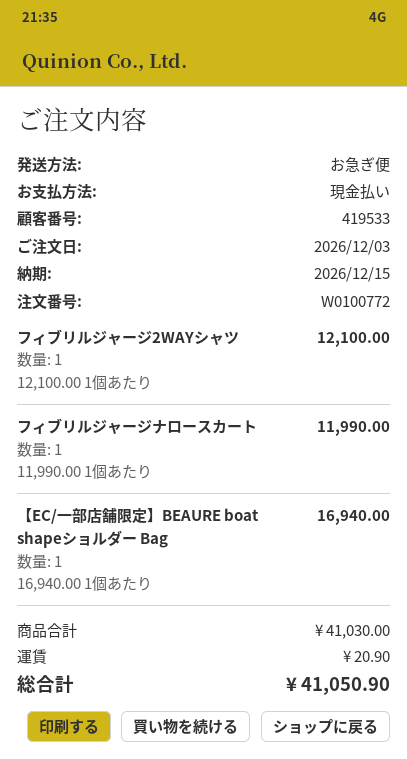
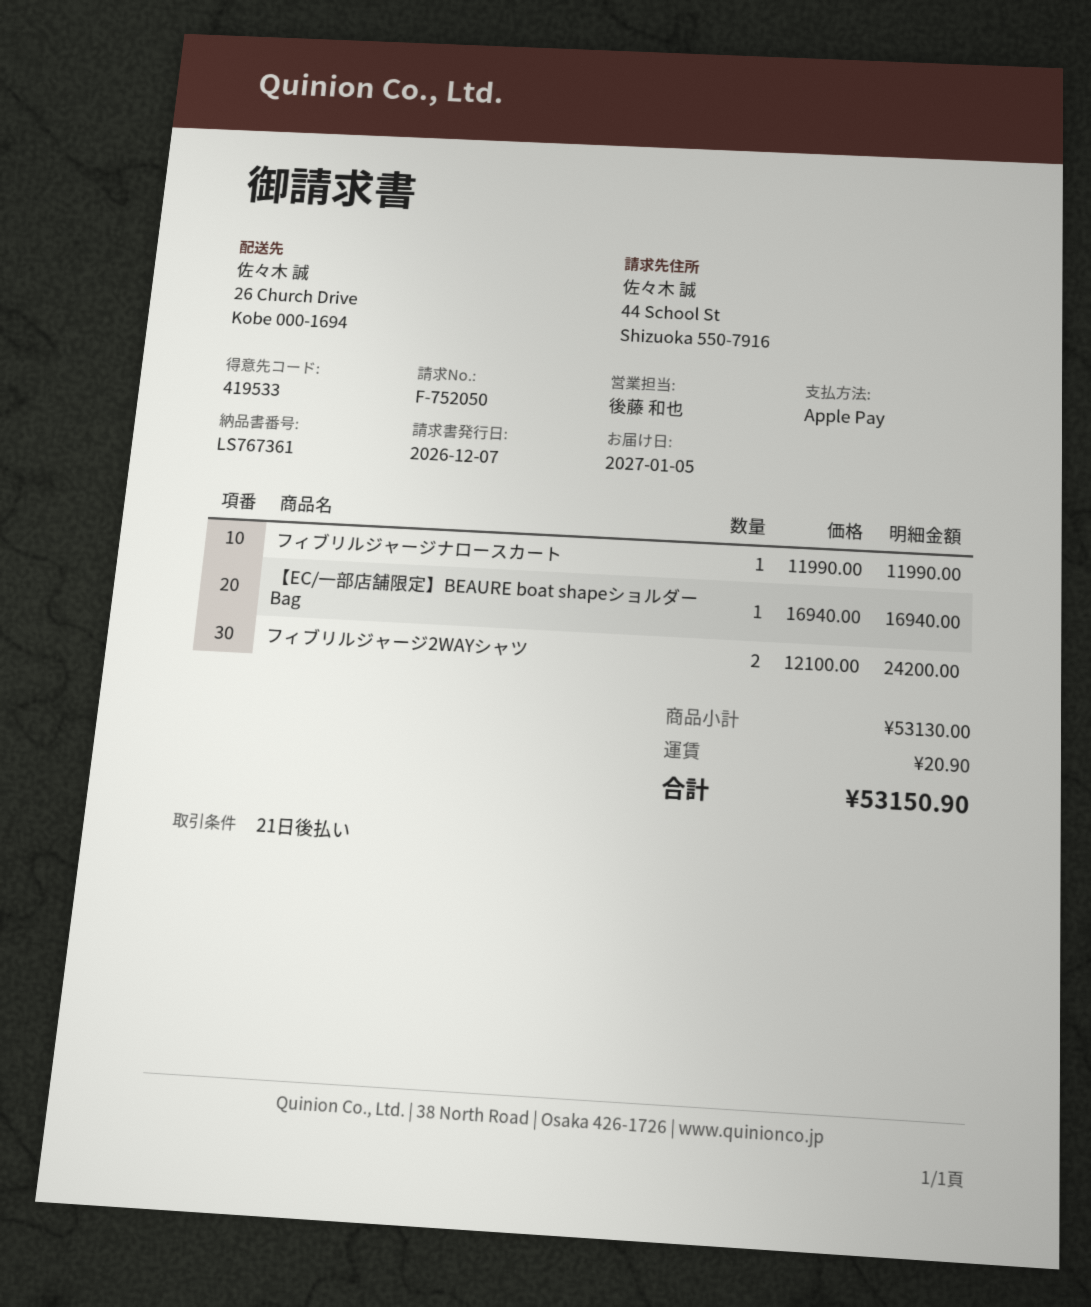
delivery date: 2026-12-15 -> 2027-01-05
payment method: cash -> Apple Pay
フィブリルジャージ2WAYシャツ: 1 x 12100.00 = 12100.00 -> 2 x 12100.00 = 24200.00
subtotal: 41030.00 -> 53130.00
total: 41050.90 -> 53150.90

